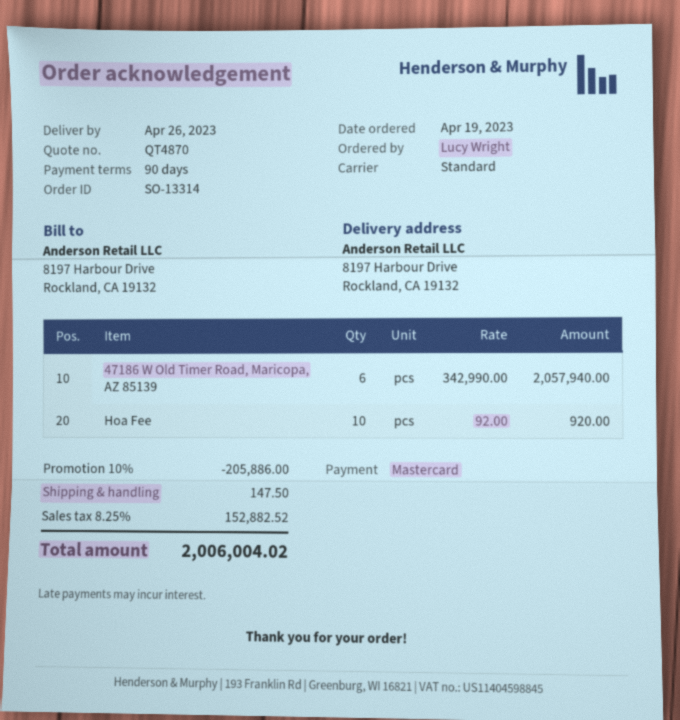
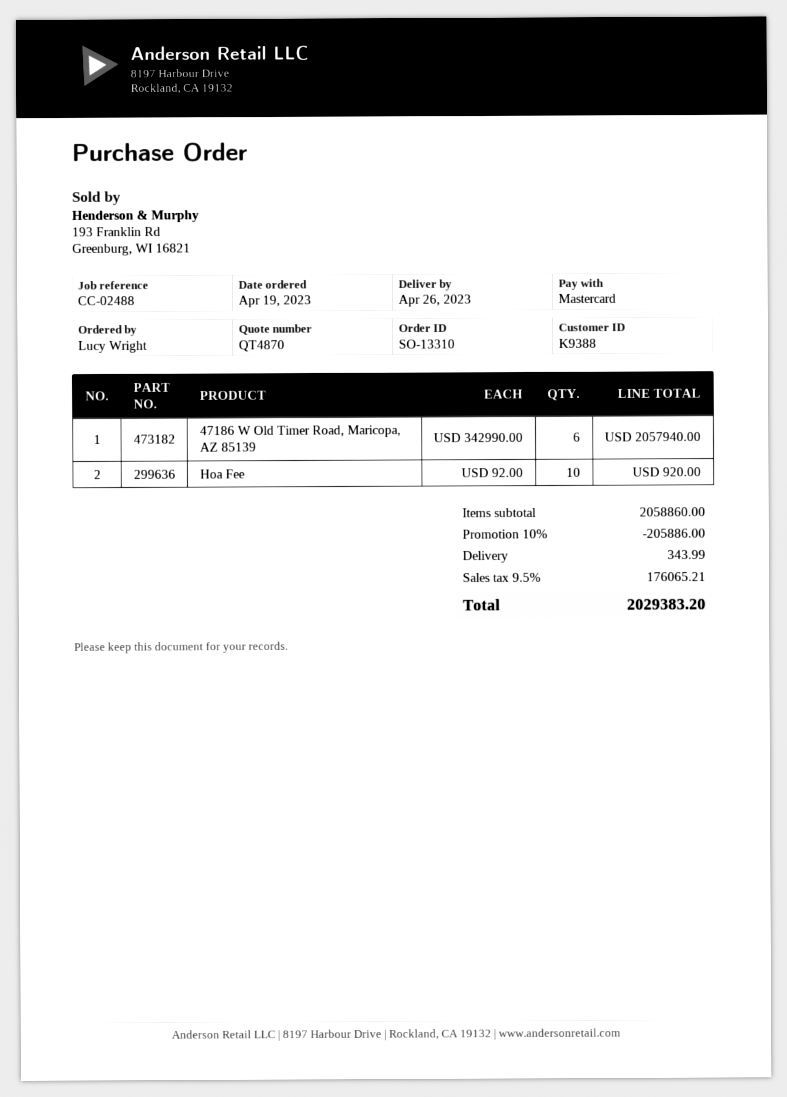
order number: SO-13314 -> SO-13310
shipping: 147.50 -> 343.99
tax: 8.25% = 152882.52 -> 9.5% = 176065.21
total: 2006004.02 -> 2029383.20

